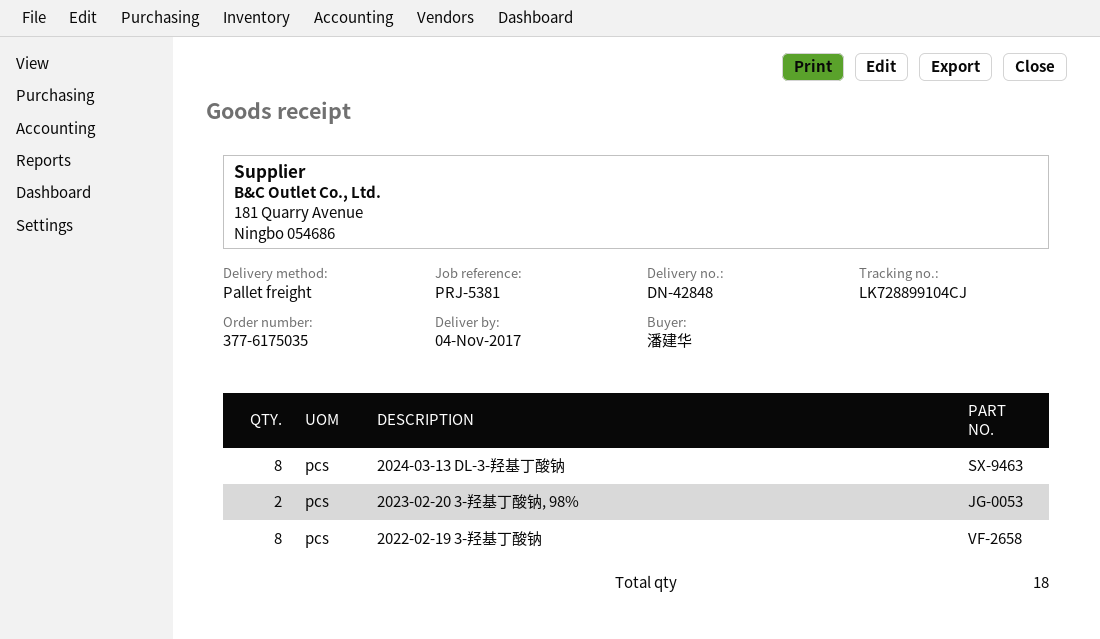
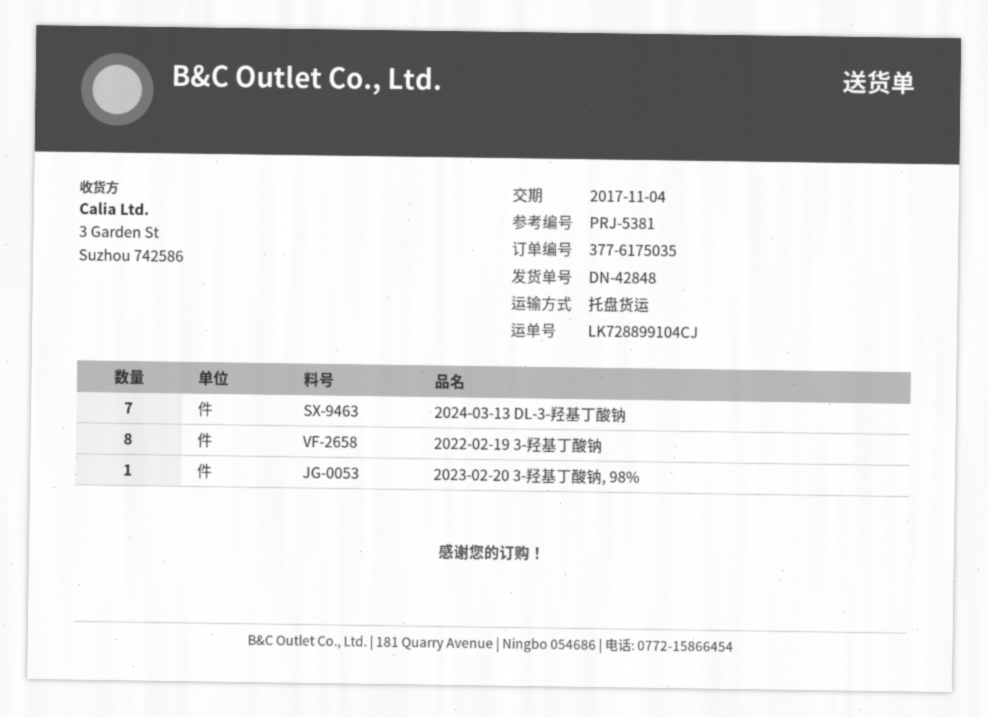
2024-03-13 DL-3-羟基丁酸钠: 8 -> 7
2023-02-20 3-羟基丁酸钠, 98%: 2 -> 1

